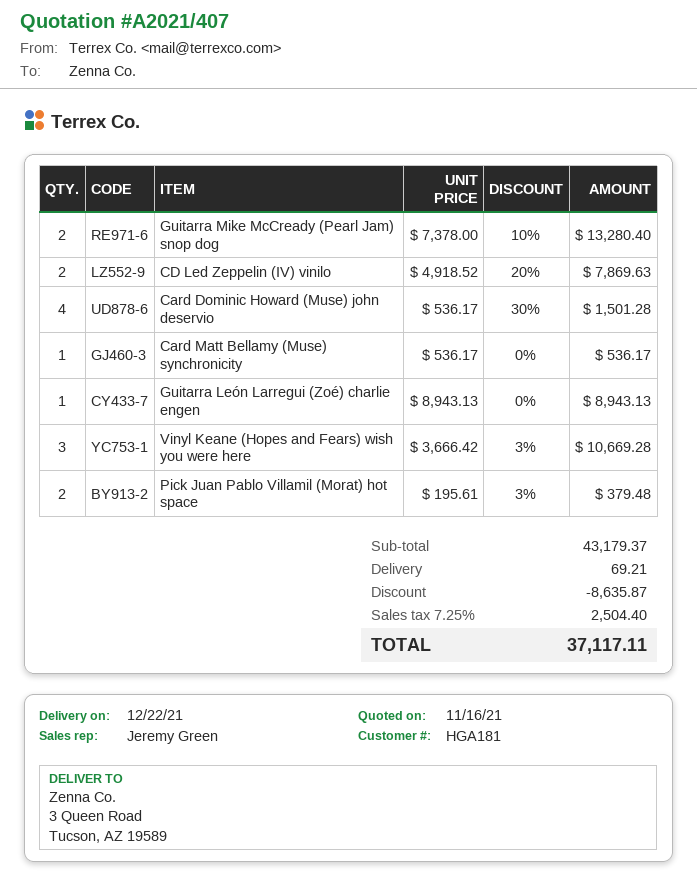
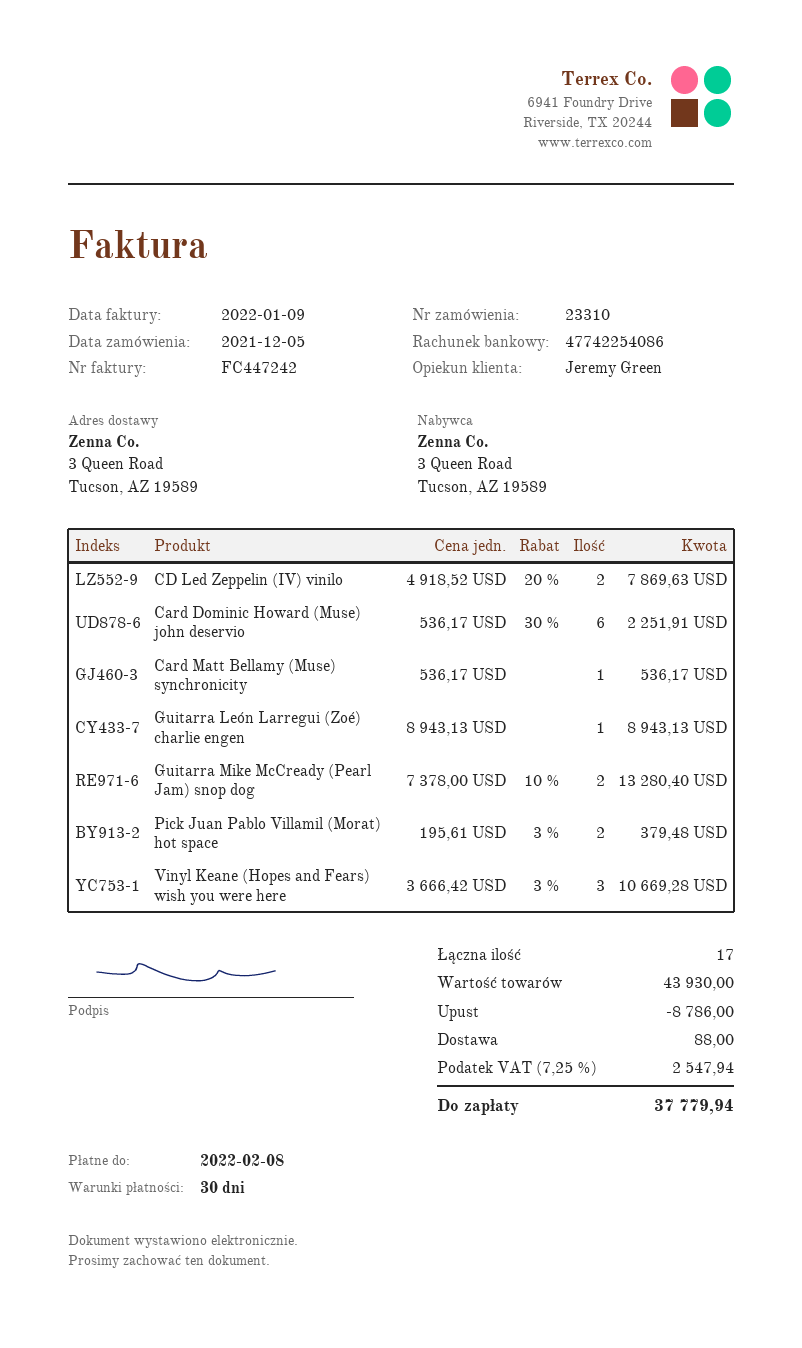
Card Dominic Howard (Muse) john deservio: 4 x 536.17 - 30% = 1501.28 -> 6 x 536.17 - 30% = 2251.91
subtotal: 43179.37 -> 43930.00
discount: 8635.87 -> 8786.00
shipping: 69.21 -> 88.00
tax: 7.25% = 2504.40 -> 7.25% = 2547.94
total: 37117.11 -> 37779.94

